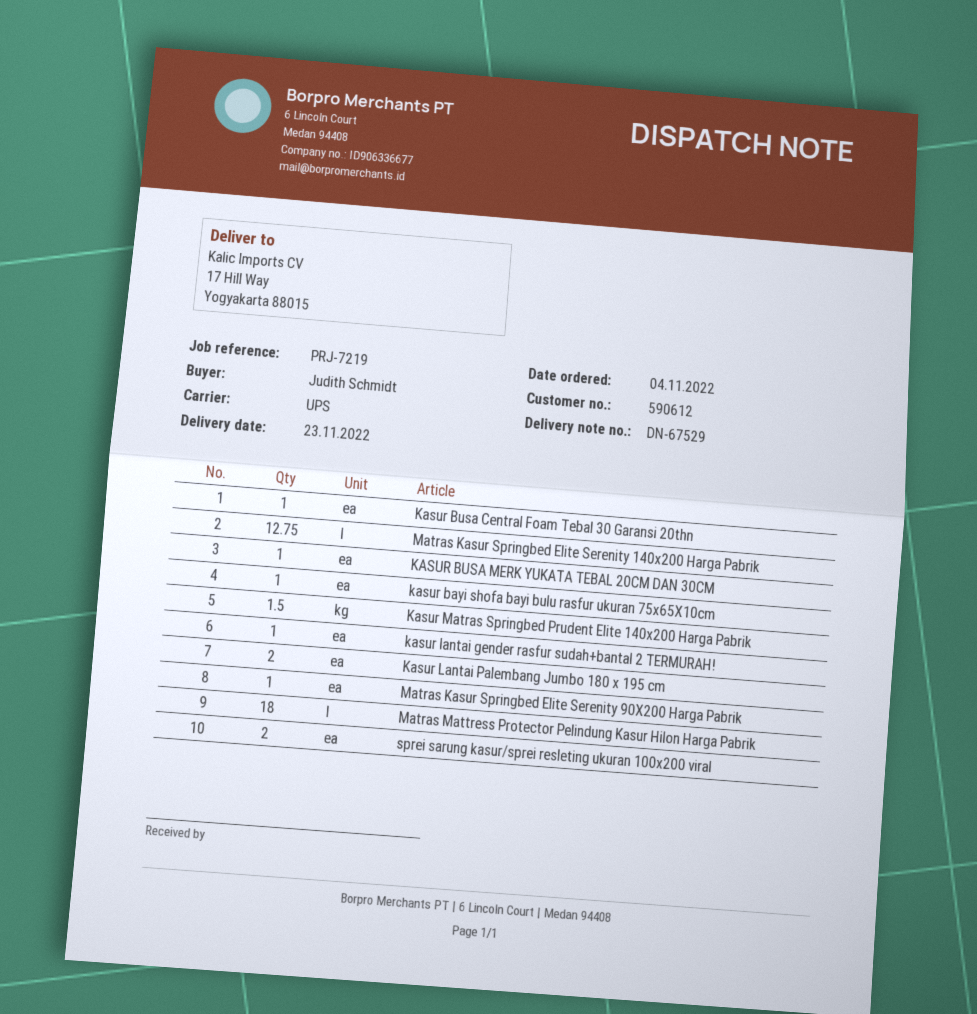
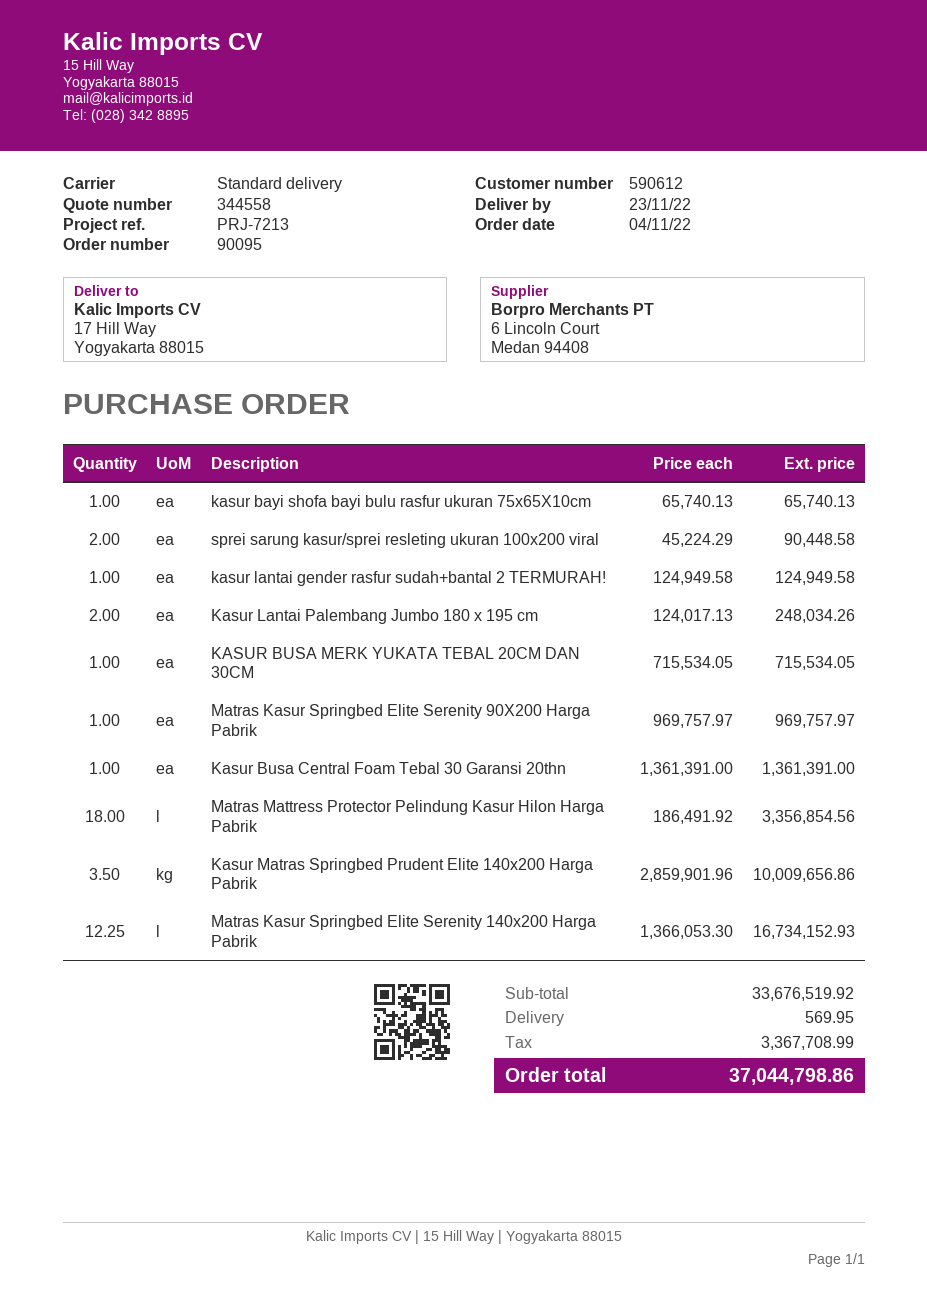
reference: PRJ-7219 -> PRJ-7213
shipping method: UPS -> standard
Matras Kasur Springbed Elite Serenity 140x200 Harga Pabrik: 12.75 -> 12.25
Kasur Matras Springbed Prudent Elite 140x200 Harga Pabrik: 1.5 -> 3.5

